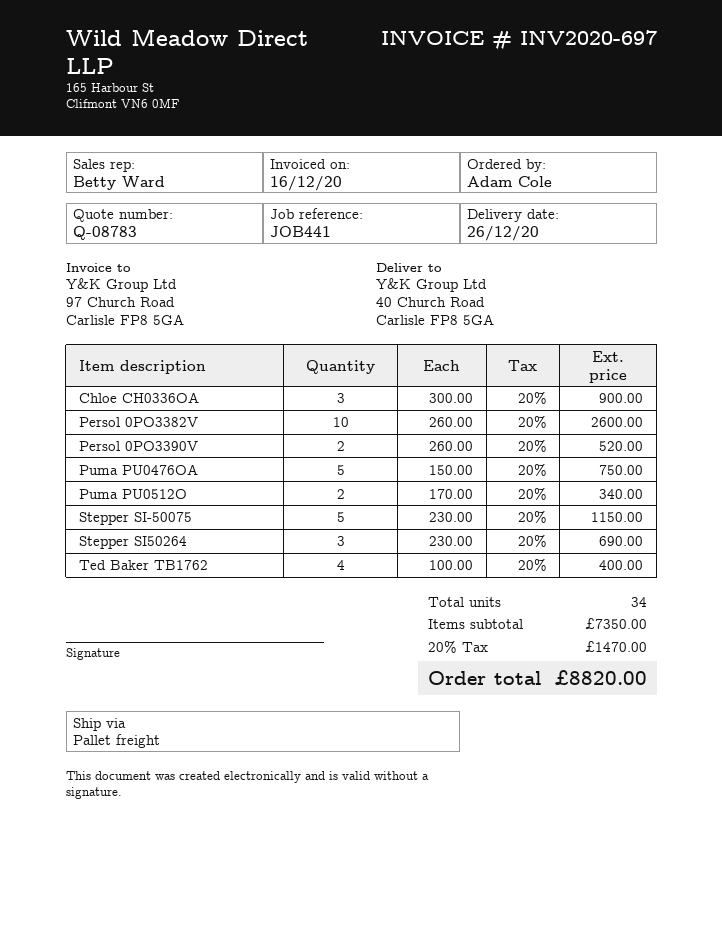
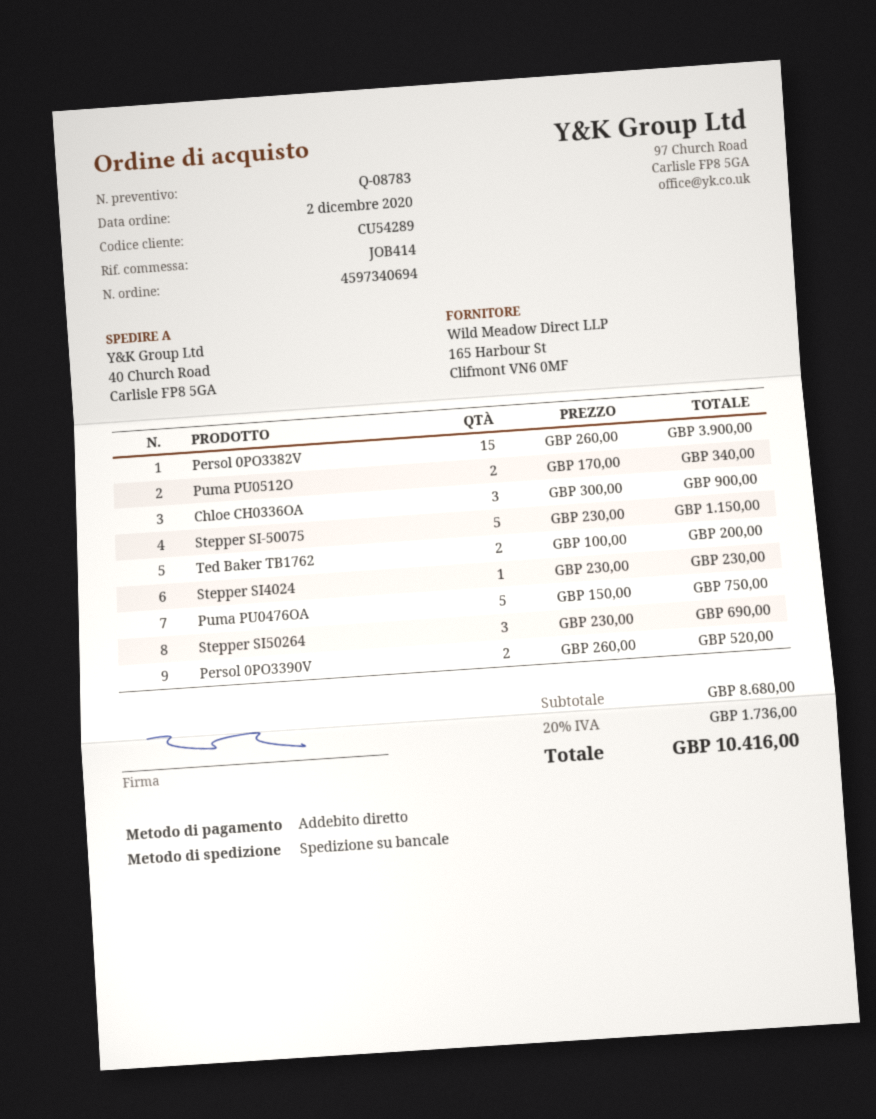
reference: JOB441 -> JOB414
Persol 0PO3382V: 10 x 260.00 = 2600.00 -> 15 x 260.00 = 3900.00
Ted Baker TB1762: 4 x 100.00 = 400.00 -> 2 x 100.00 = 200.00
Stepper SI4024: none -> 1 x 230.00 = 230.00
subtotal: 7350.00 -> 8680.00
tax: 20% = 1470.00 -> 20% = 1736.00
total: 8820.00 -> 10416.00

